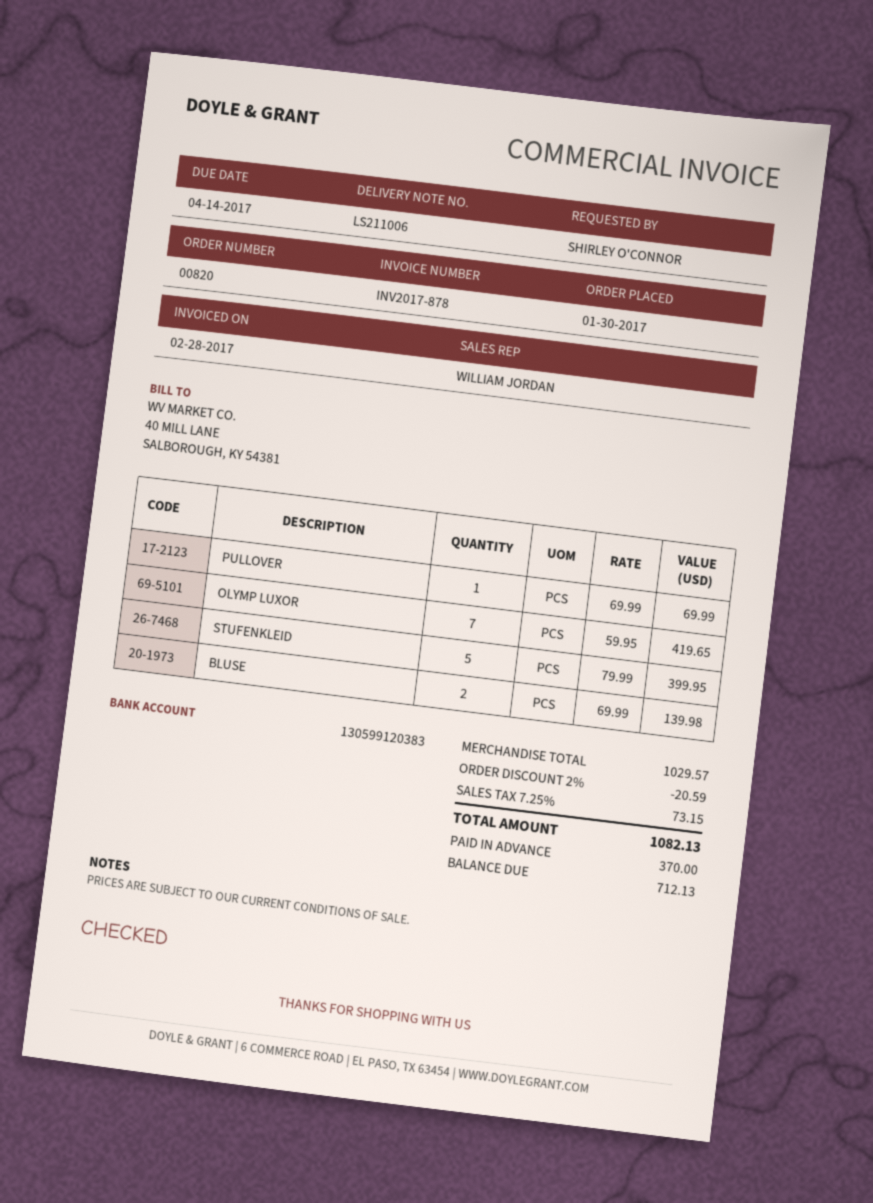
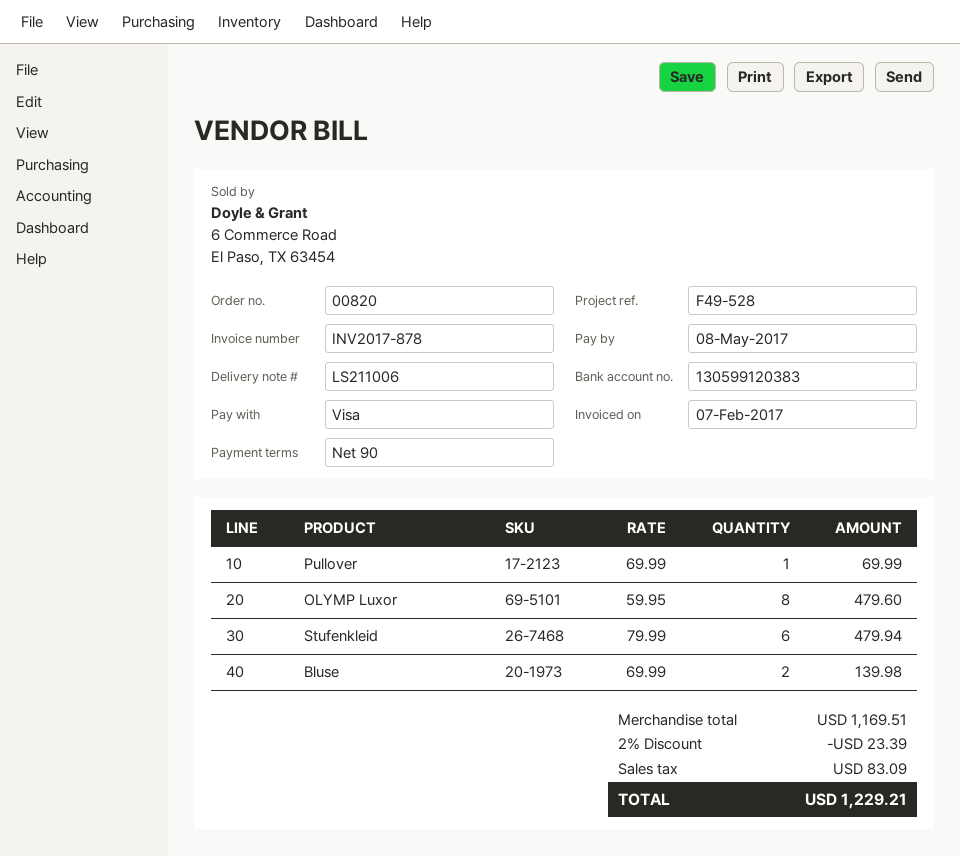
invoice date: 2017-02-28 -> 2017-02-07
due date: 2017-04-14 -> 2017-05-08
OLYMP LUXOR: 7 x 59.95 = 419.65 -> 8 x 59.95 = 479.60
STUFENKLEID: 5 x 79.99 = 399.95 -> 6 x 79.99 = 479.94
subtotal: 1029.57 -> 1169.51
discount: 2% = 20.59 -> 2% = 23.39
tax: 73.15 -> 83.09
total: 1082.13 -> 1229.21

